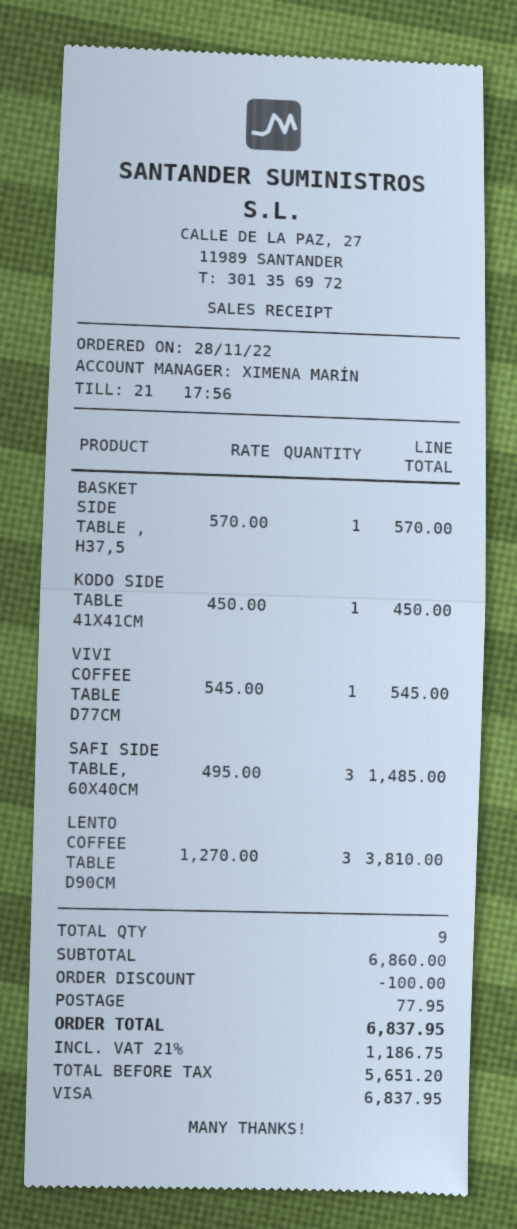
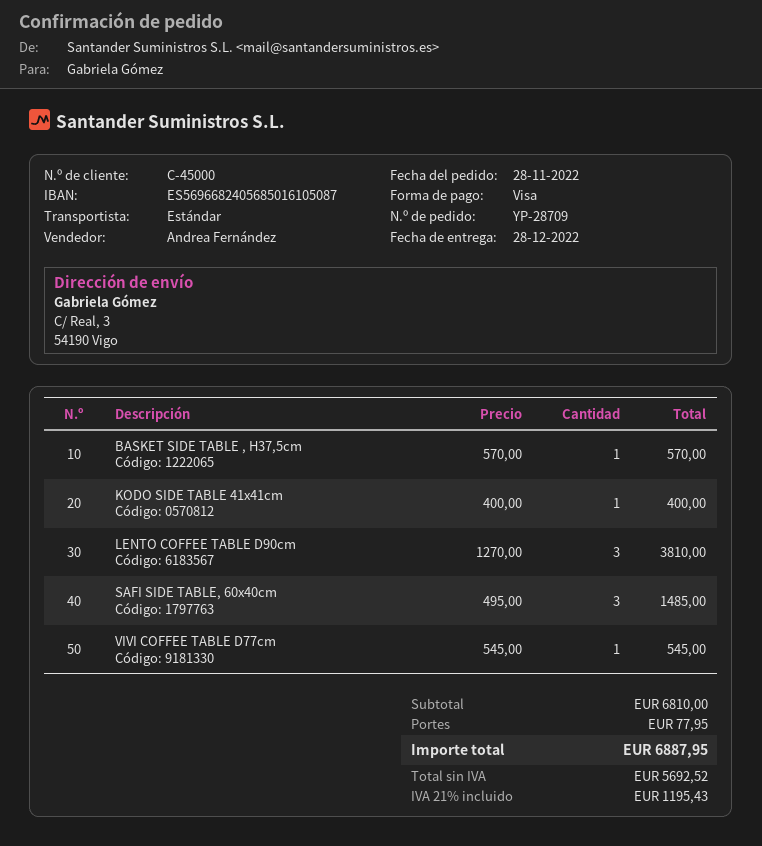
sales rep: XIMENA MARÍN -> Andrea Fernández
KODO SIDE TABLE 41X41CM: 1 x 450.00 = 450.00 -> 1 x 400.00 = 400.00
subtotal: 6860.00 -> 6810.00
discount: 100.00 -> none
net: 5651.20 -> 5692.52
tax: 21% = 1186.75 -> 21% = 1195.43
total: 6837.95 -> 6887.95

